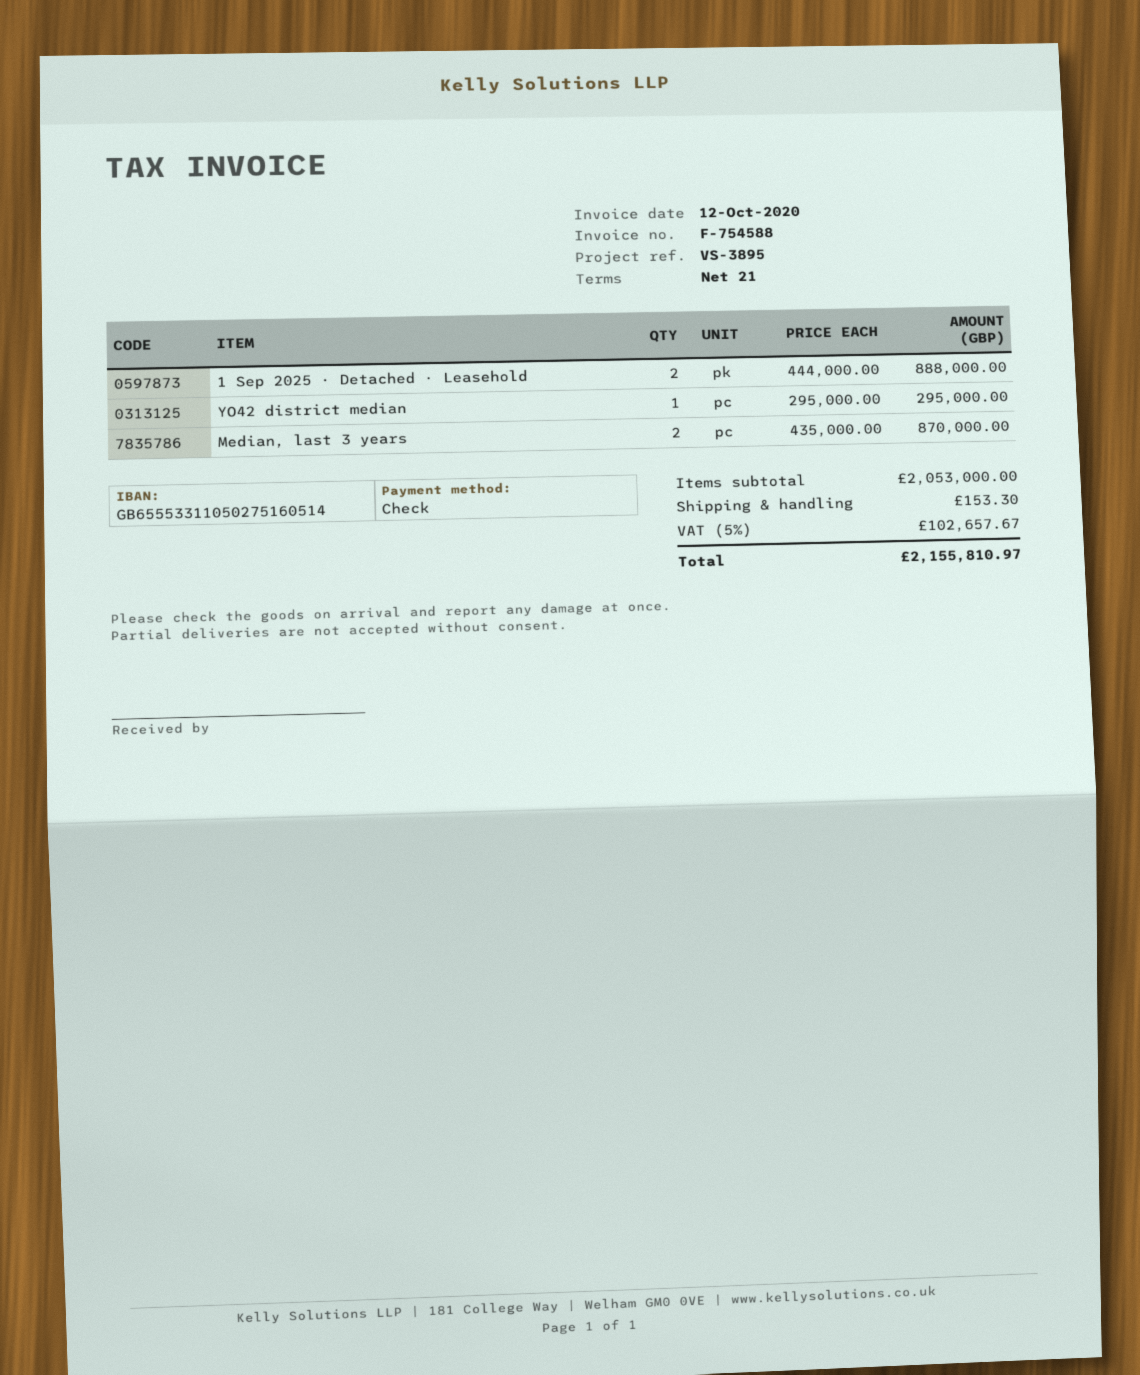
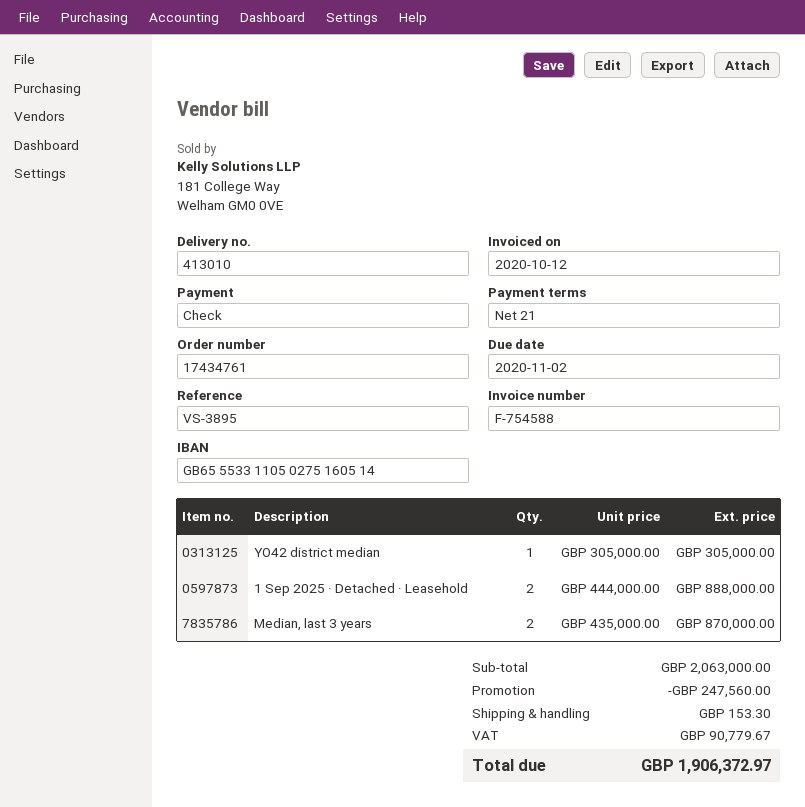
YO42 district median: 1 x 295000.00 = 295000.00 -> 1 x 305000.00 = 305000.00
subtotal: 2053000.00 -> 2063000.00
discount: none -> 247560.00
tax: 102657.67 -> 90779.67
total: 2155810.97 -> 1906372.97

